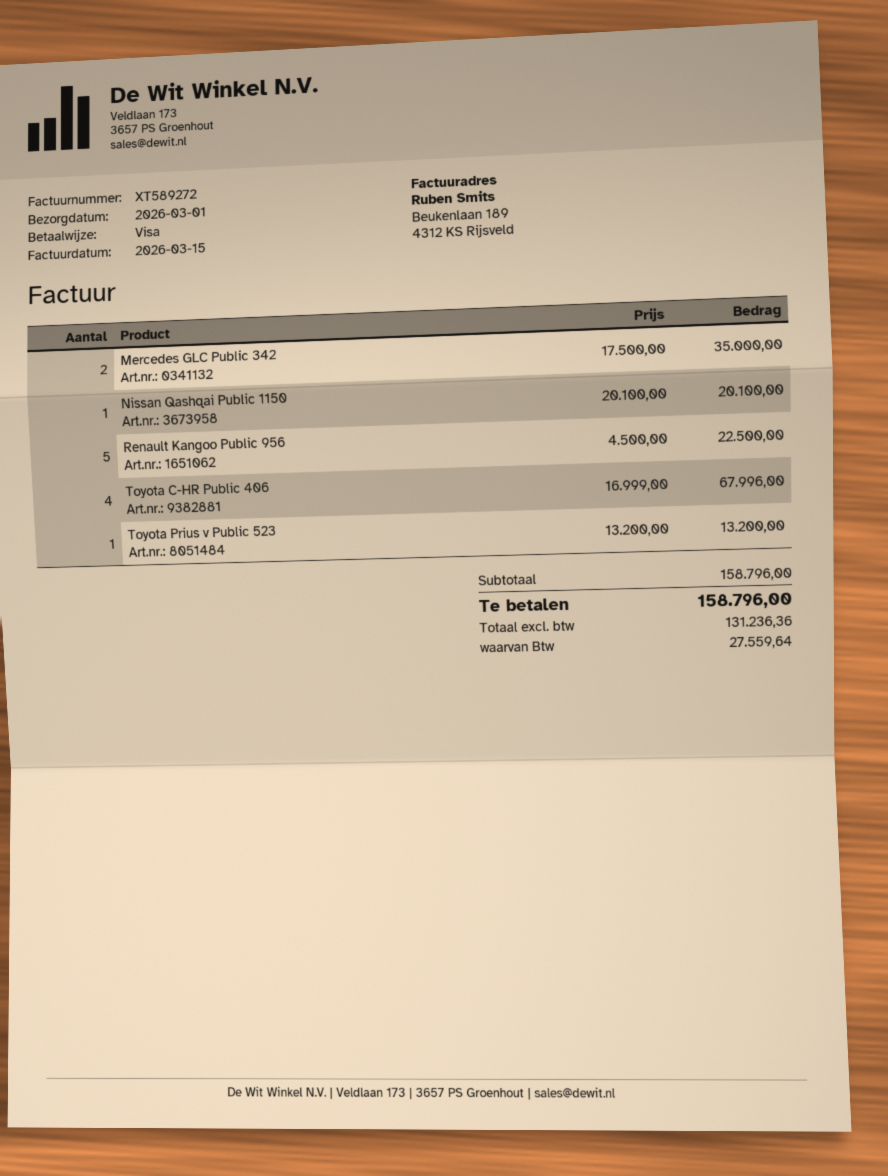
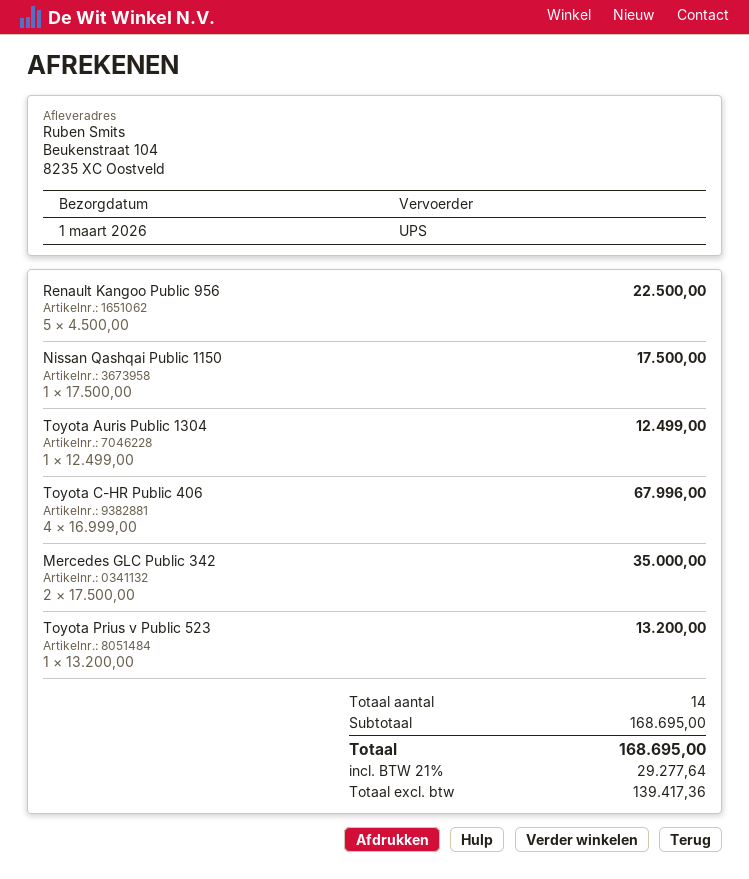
Nissan Qashqai Public 1150: 1 x 20100.00 = 20100.00 -> 1 x 17500.00 = 17500.00
Toyota Auris Public 1304: none -> 1 x 12499.00 = 12499.00
subtotal: 158796.00 -> 168695.00
net: 131236.36 -> 139417.36
tax: 27559.64 -> 29277.64
total: 158796.00 -> 168695.00

